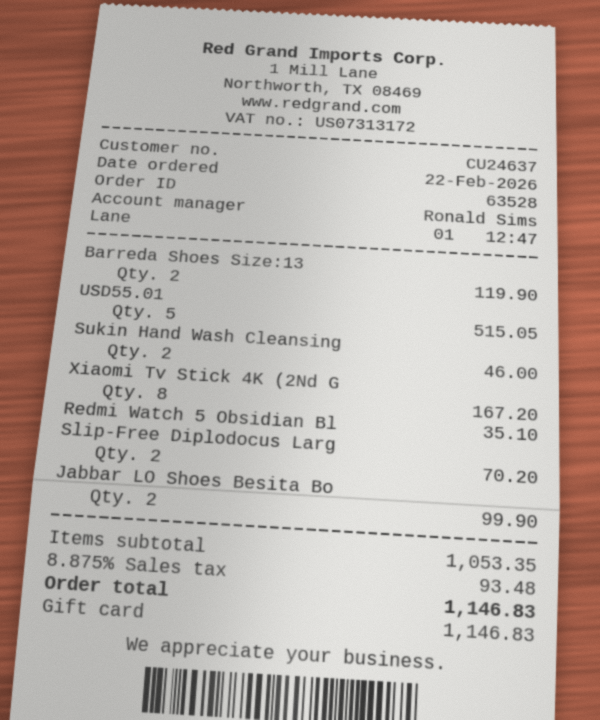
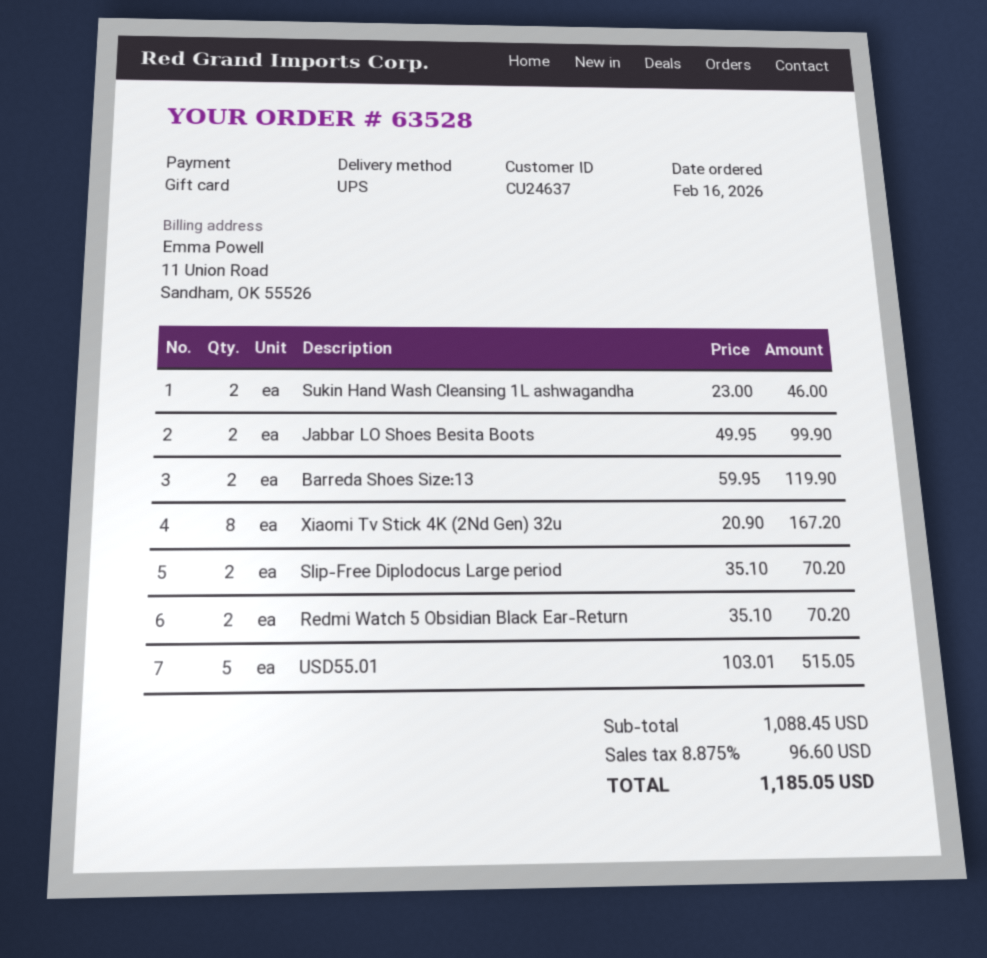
order date: 2026-02-22 -> 2026-02-16
Redmi Watch 5 Obsidian Bl: 1 for 35.10 -> 2 for 70.20
subtotal: 1053.35 -> 1088.45
tax: 8.875% = 93.48 -> 8.875% = 96.60
total: 1146.83 -> 1185.05

